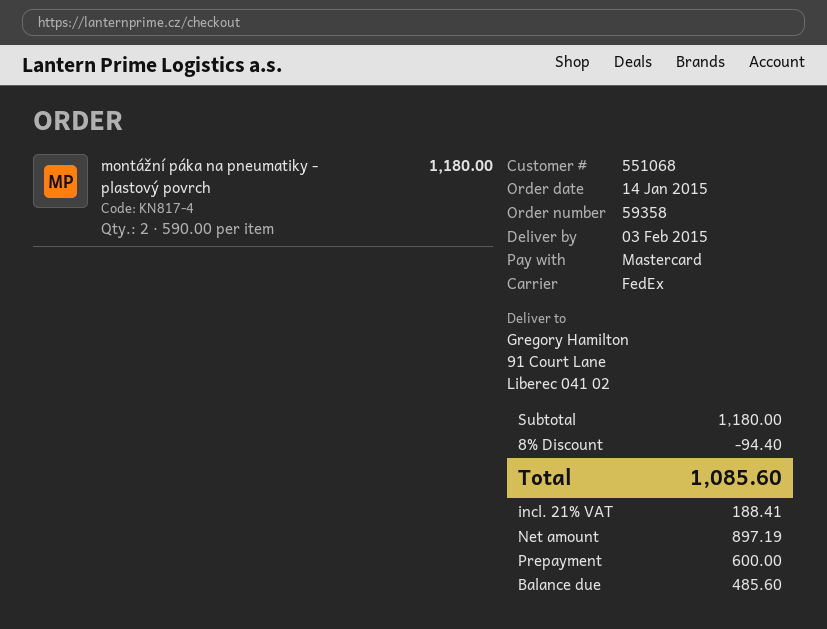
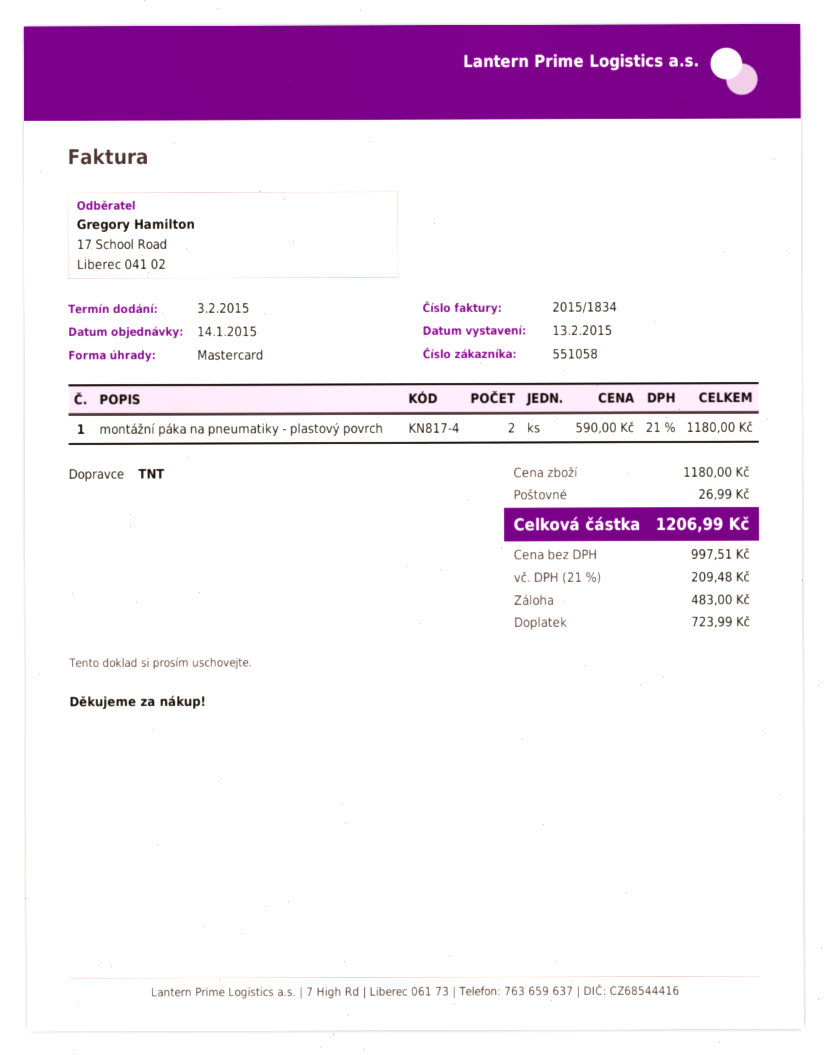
customer number: 551068 -> 551058
shipping method: FedEx -> TNT
discount: 8% = 94.40 -> none
shipping: none -> 26.99
net: 897.19 -> 997.51
tax: 21% = 188.41 -> 21% = 209.48
total: 1085.60 -> 1206.99
deposit: 600.00 -> 483.00
balance: 485.60 -> 723.99

